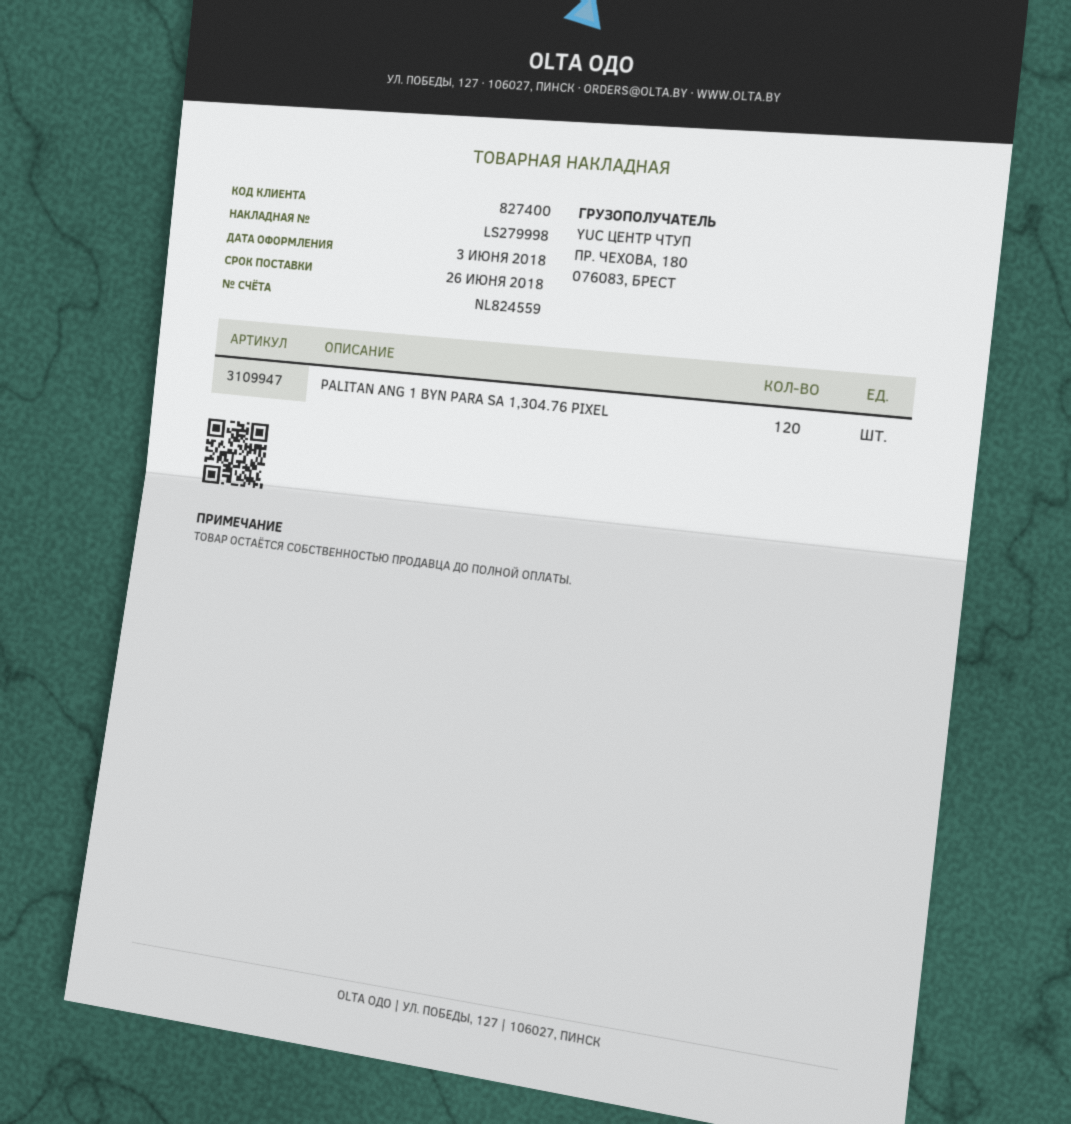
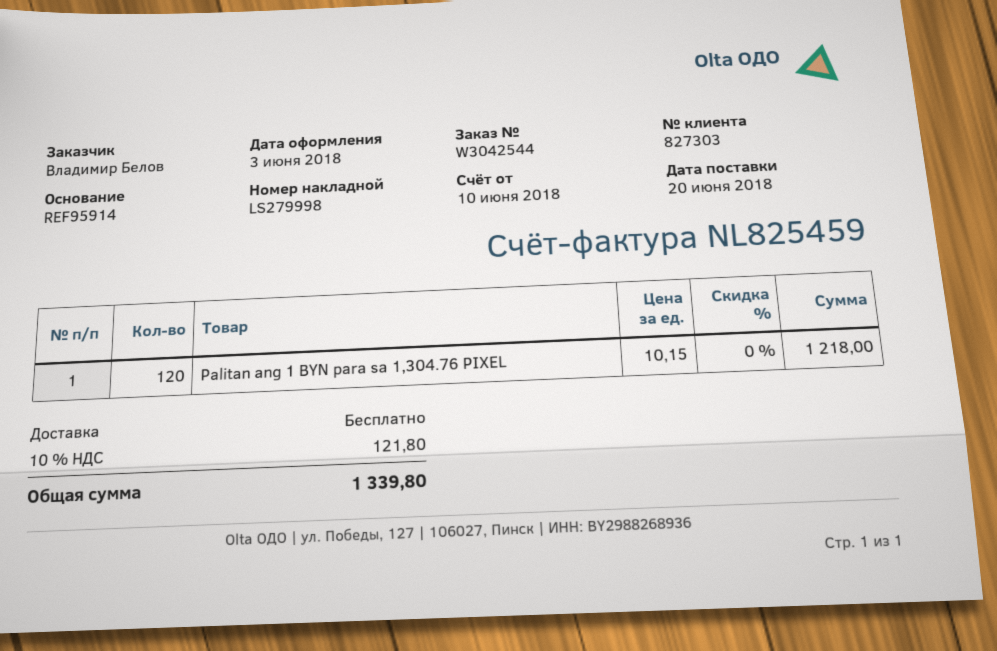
delivery date: 2018-06-26 -> 2018-06-20
invoice number: NL824559 -> NL825459
customer number: 827400 -> 827303

